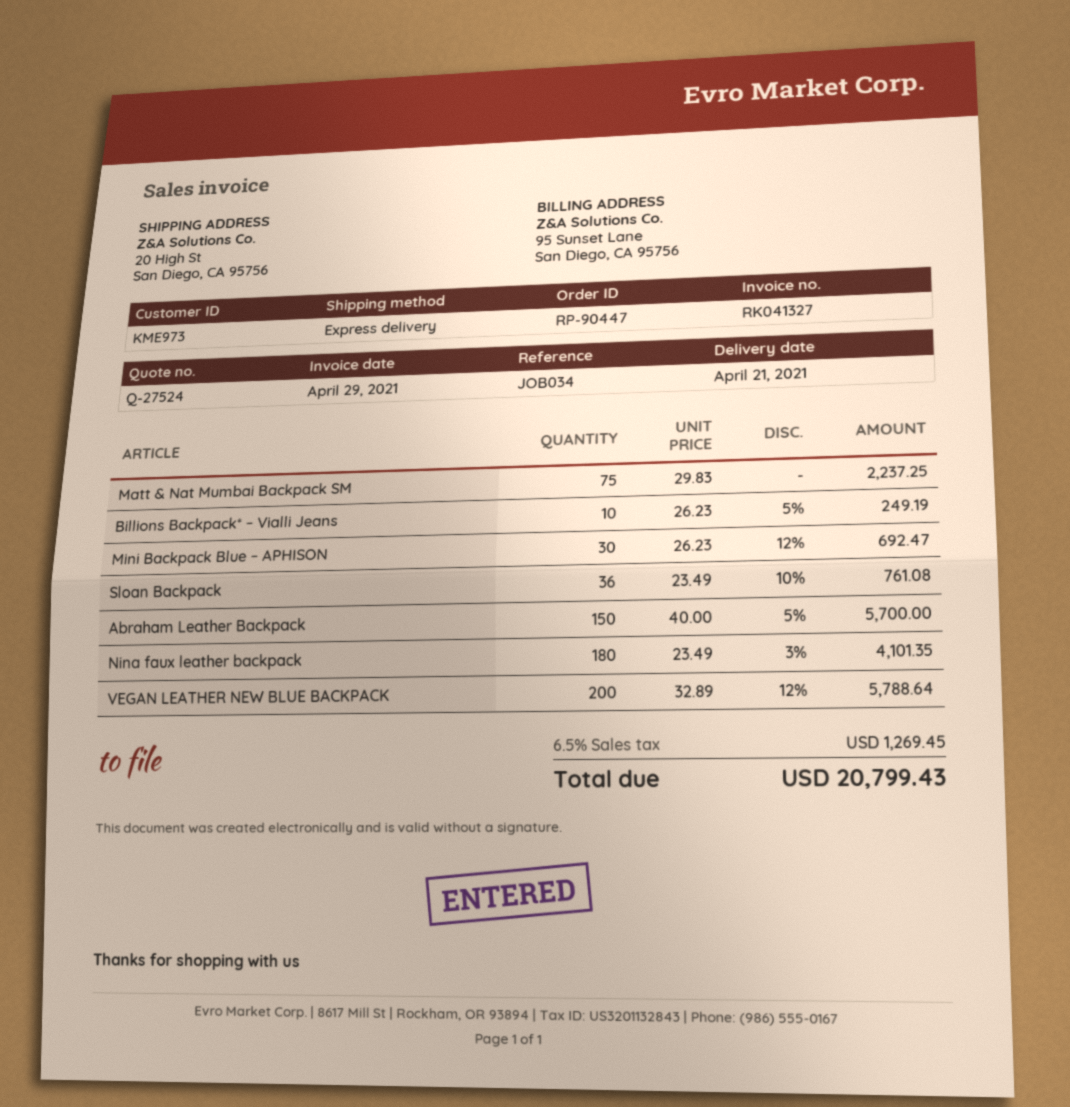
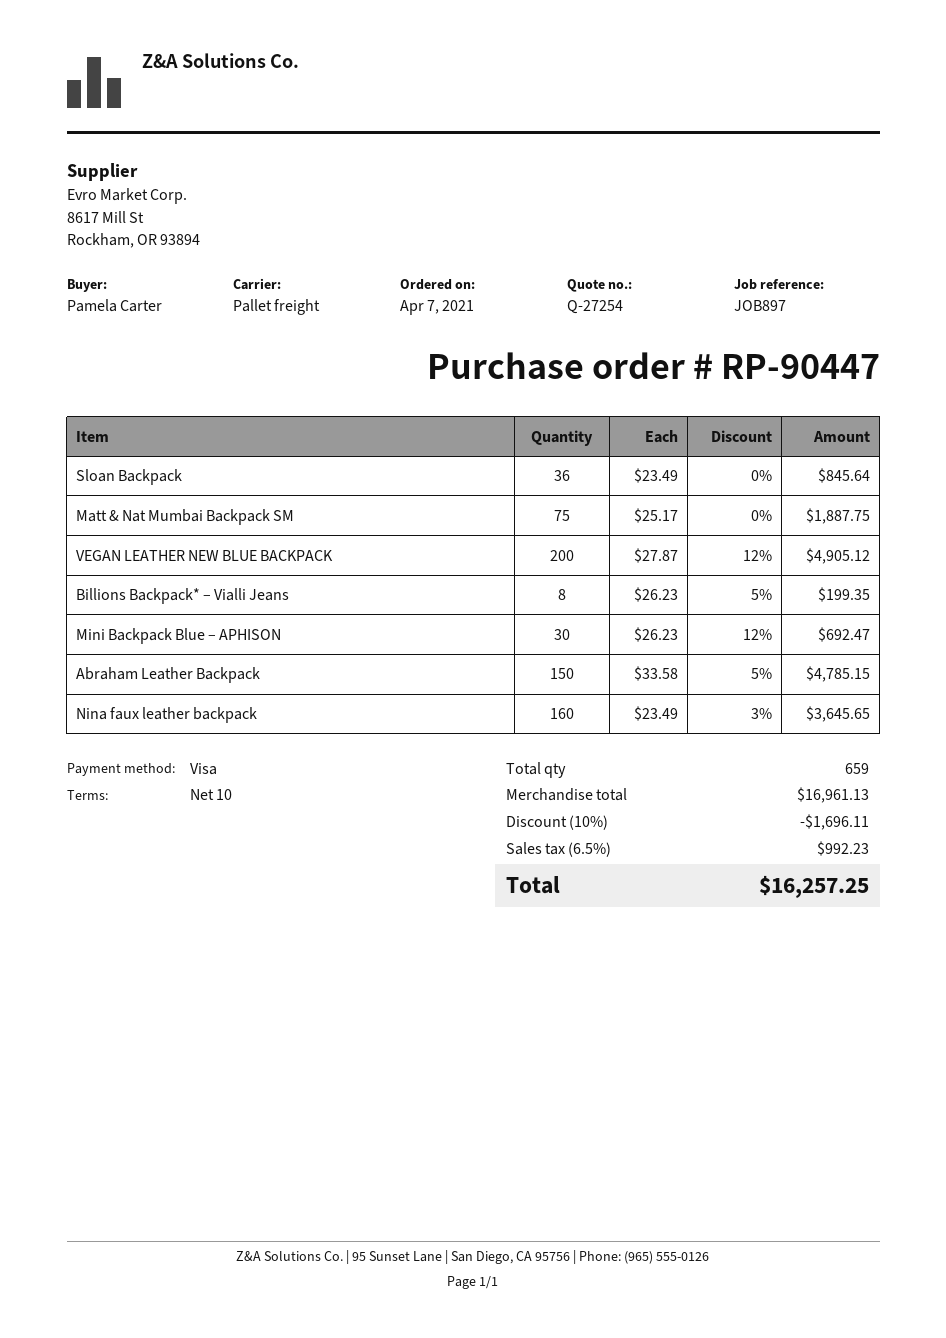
quote number: Q-27524 -> Q-27254
reference: JOB034 -> JOB897
shipping method: express -> pallet freight
Matt & Nat Mumbai Backpack SM: 75 x 29.83 = 2237.25 -> 75 x 25.17 = 1887.75
Billions Backpack* – Vialli Jeans: 10 x 26.23 - 5% = 249.19 -> 8 x 26.23 - 5% = 199.35
Sloan Backpack: 36 x 23.49 - 10% = 761.08 -> 36 x 23.49 = 845.64
Abraham Leather Backpack: 150 x 40.00 - 5% = 5700.00 -> 150 x 33.58 - 5% = 4785.15
Nina faux leather backpack: 180 x 23.49 - 3% = 4101.35 -> 160 x 23.49 - 3% = 3645.65
VEGAN LEATHER NEW BLUE BACKPACK: 200 x 32.89 - 12% = 5788.64 -> 200 x 27.87 - 12% = 4905.12
discount: none -> 10% = 1696.11
tax: 6.5% = 1269.45 -> 6.5% = 992.23
total: 20799.43 -> 16257.25

